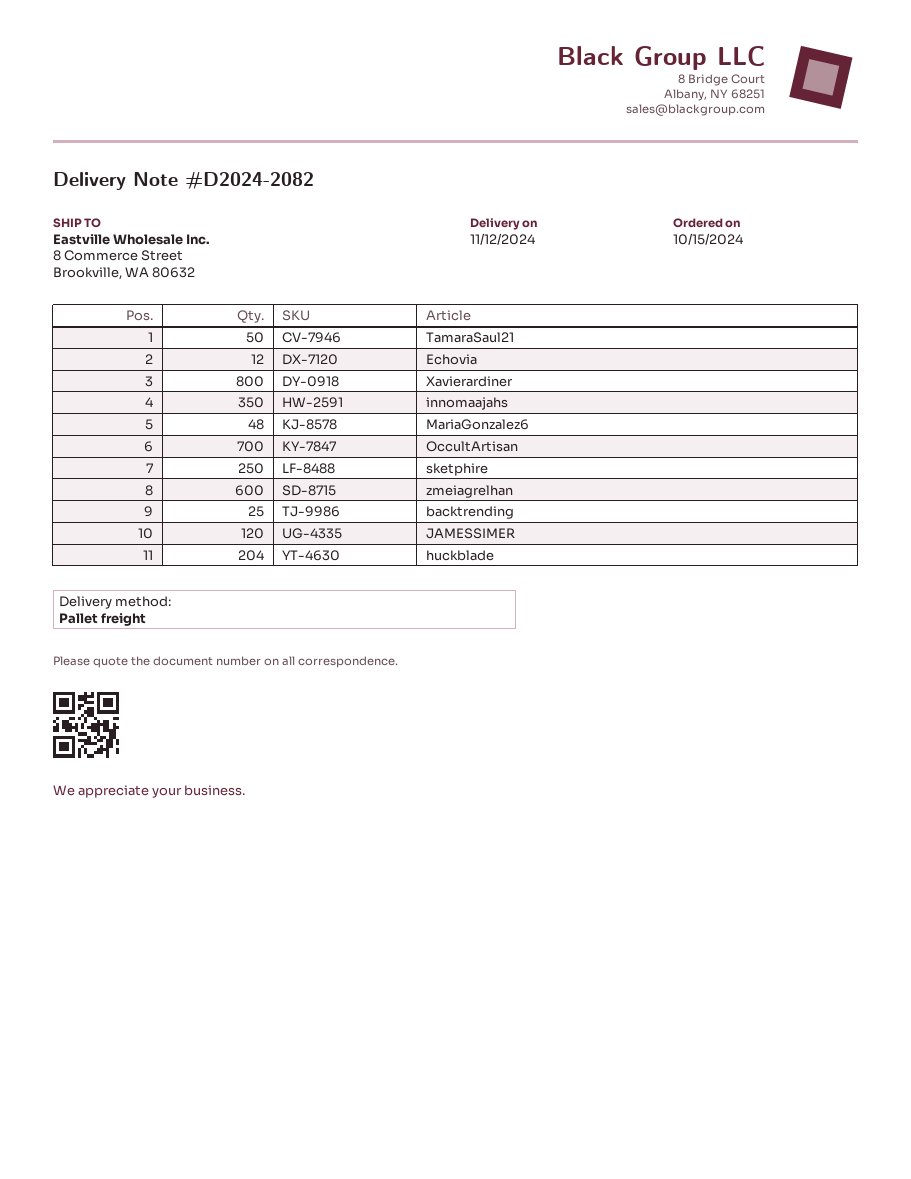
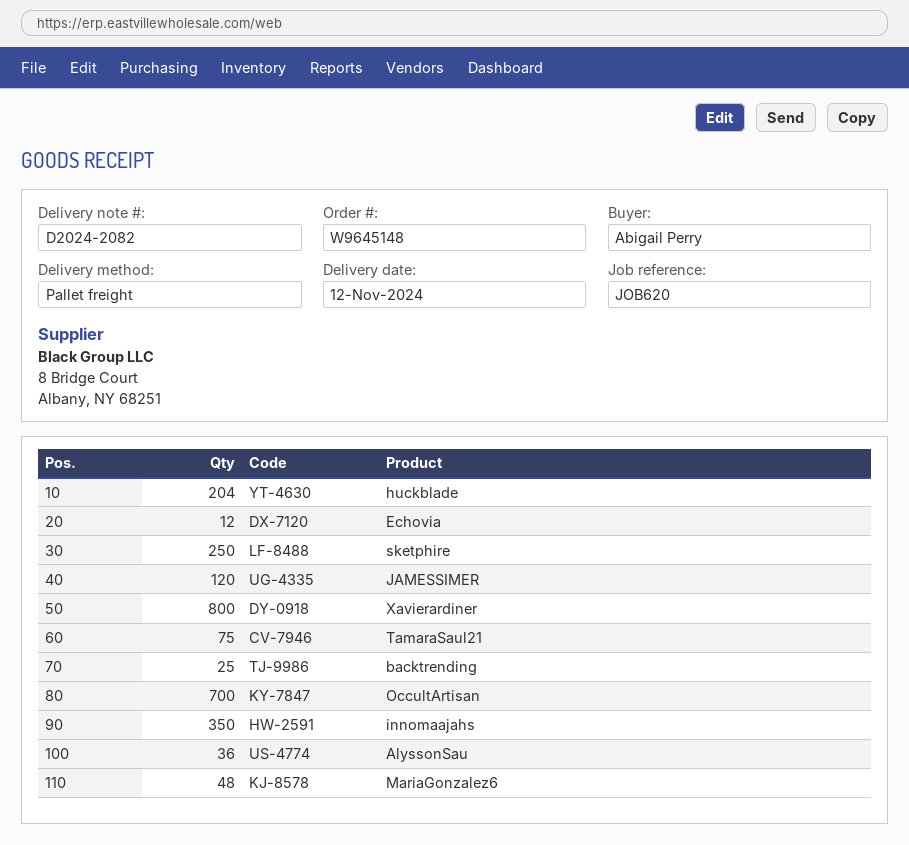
TamaraSaul21: 50 -> 75
zmeiagrelhan: 600 -> none
AlyssonSau: none -> 36

